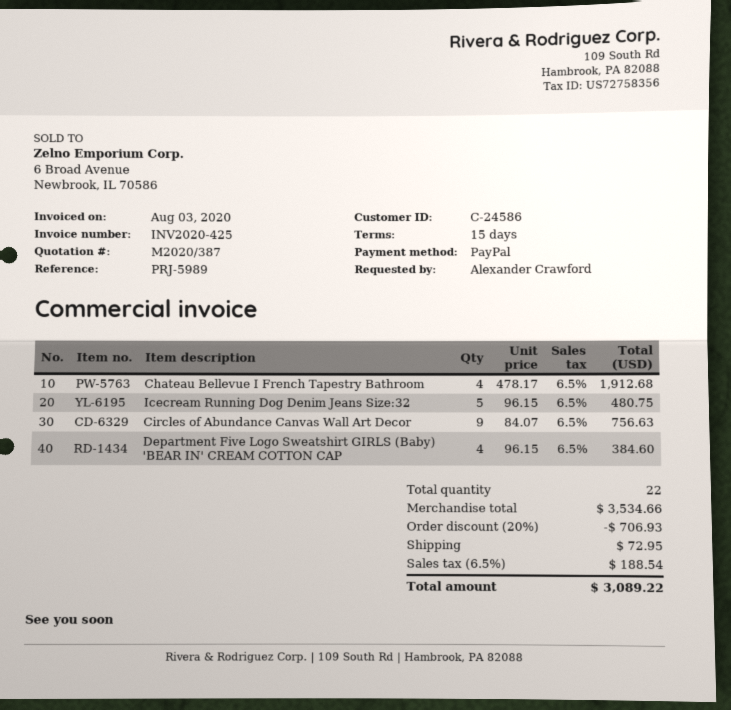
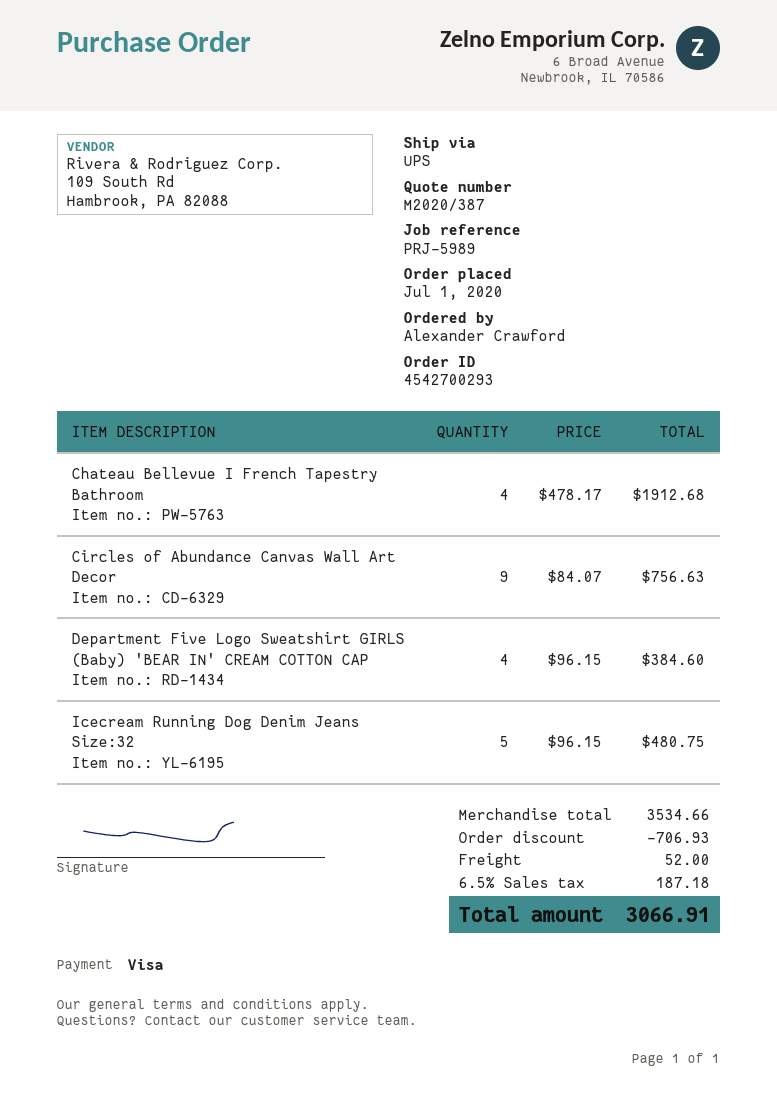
payment method: PayPal -> Visa
shipping: 72.95 -> 52.00
tax: 6.5% = 188.54 -> 6.5% = 187.18
total: 3089.22 -> 3066.91

